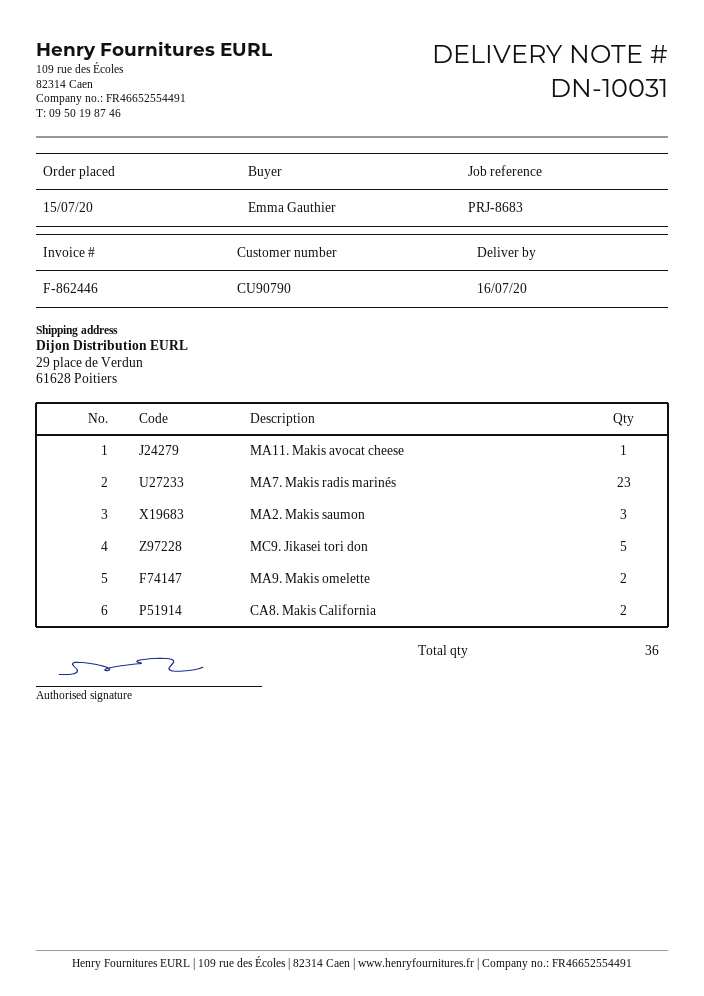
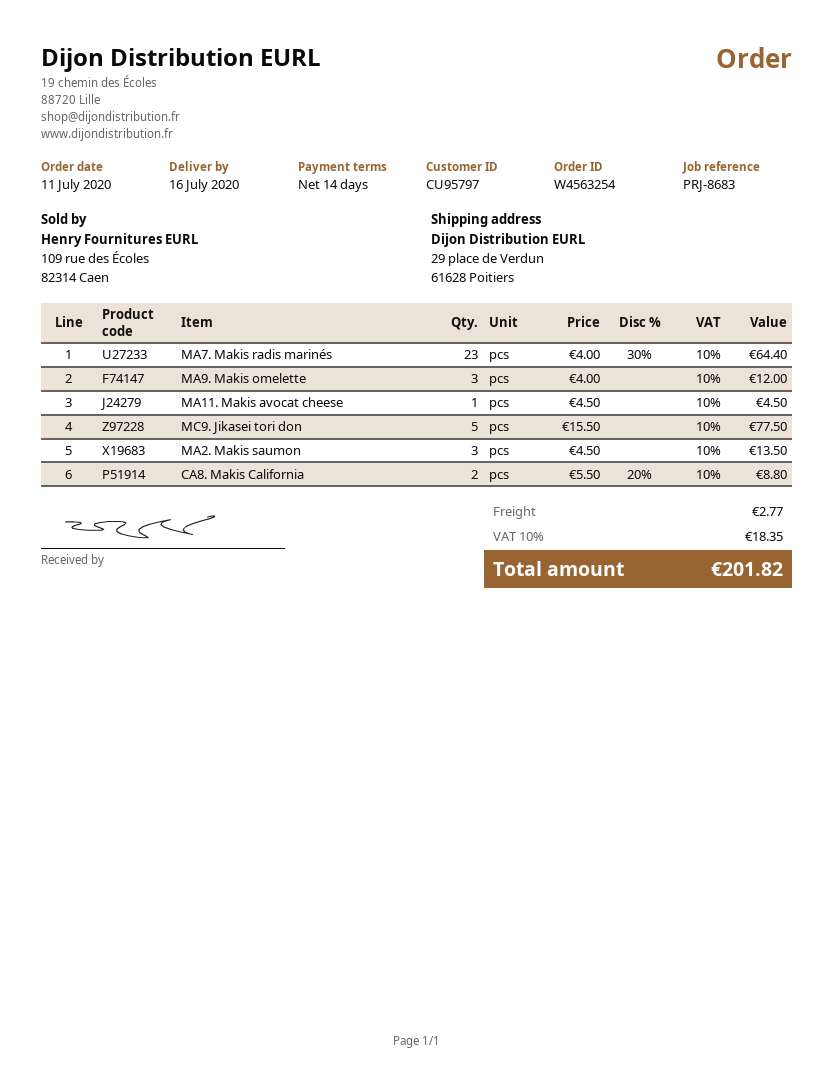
order date: 2020-07-15 -> 2020-07-11
customer number: CU90790 -> CU95797
MA9. Makis omelette: 2 -> 3

